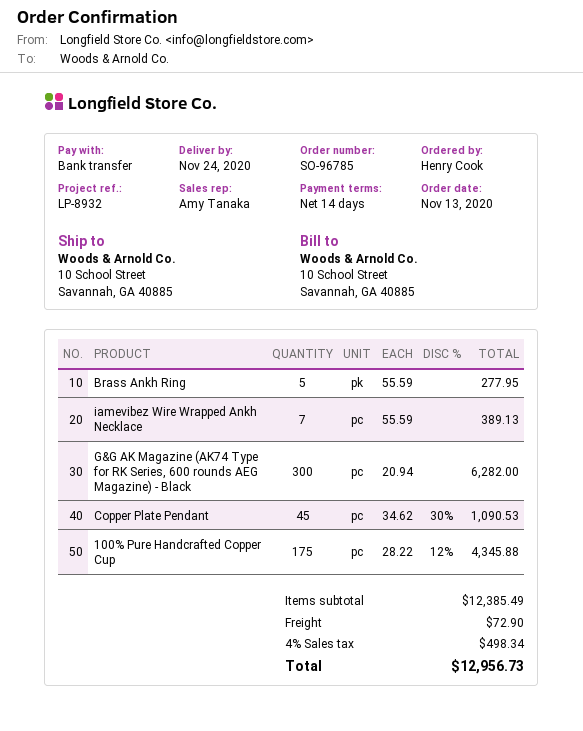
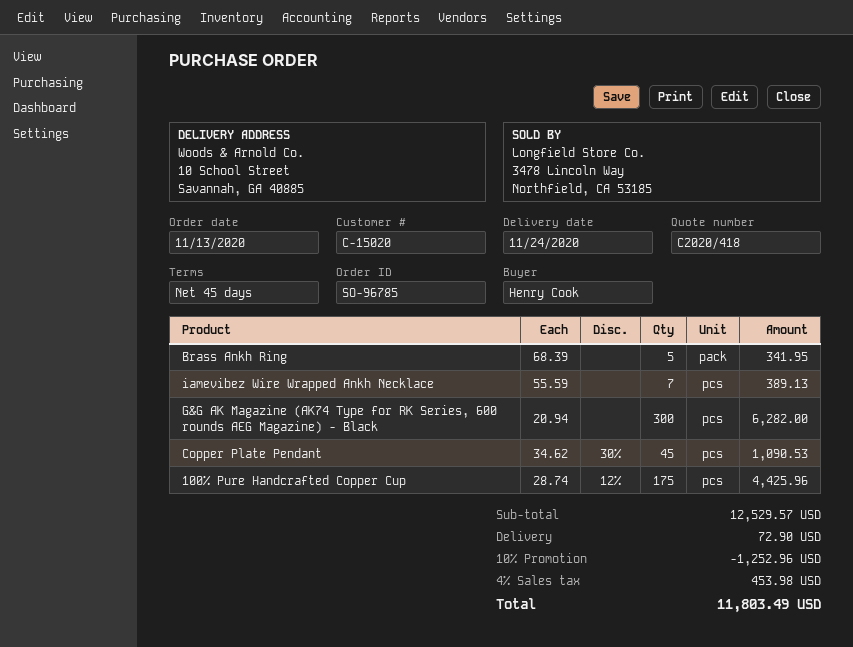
payment terms: 14 days -> 45 days
Brass Ankh Ring: 5 x 55.59 = 277.95 -> 5 x 68.39 = 341.95
100% Pure Handcrafted Copper Cup: 175 x 28.22 - 12% = 4345.88 -> 175 x 28.74 - 12% = 4425.96
subtotal: 12385.49 -> 12529.57
discount: none -> 10% = 1252.96
tax: 4% = 498.34 -> 4% = 453.98
total: 12956.73 -> 11803.49

